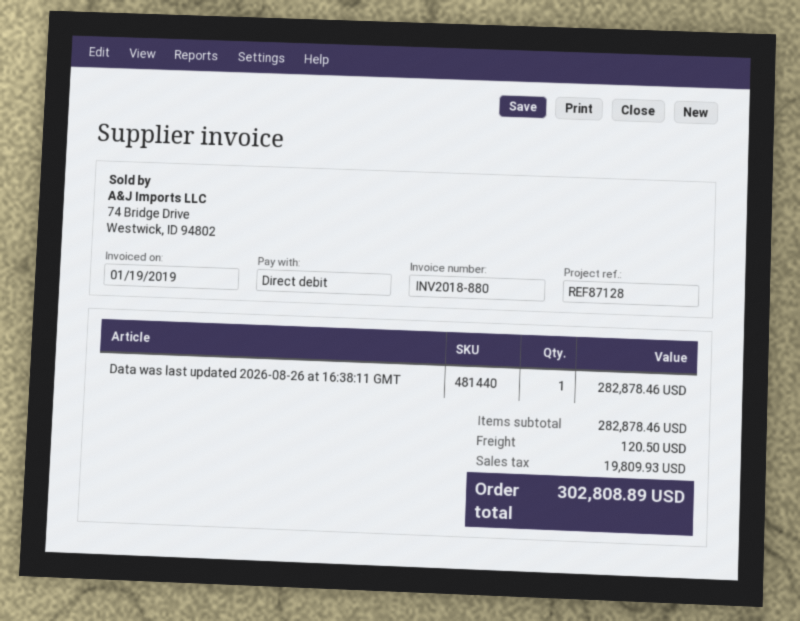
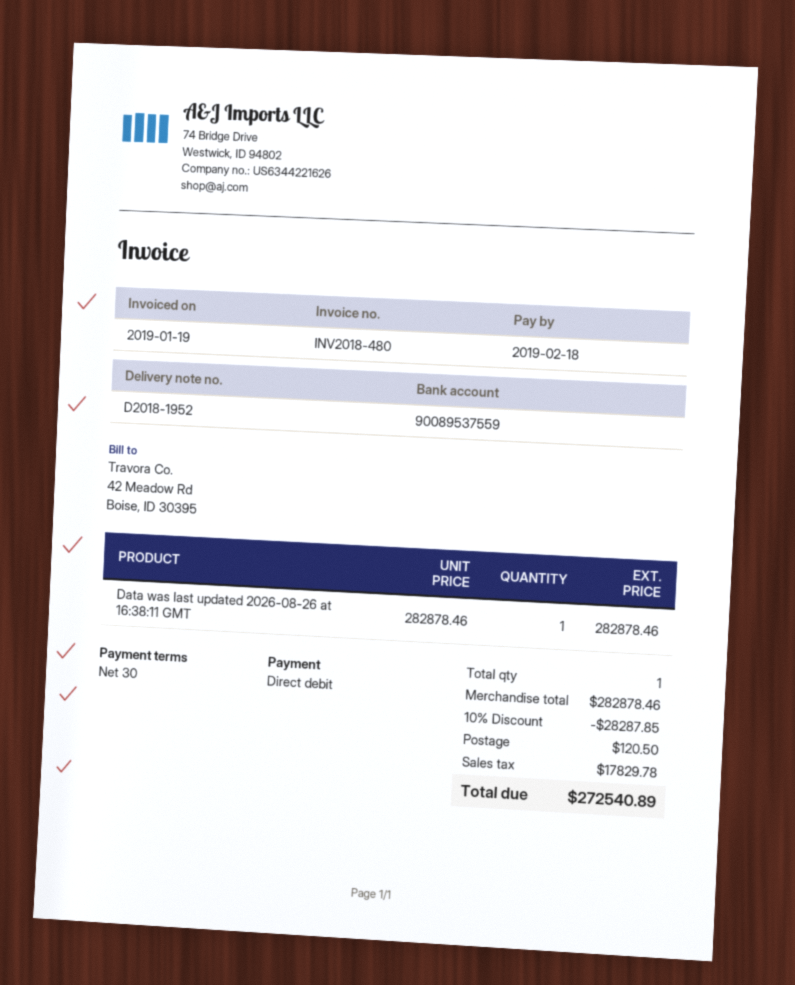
invoice number: INV2018-880 -> INV2018-480
discount: none -> 10% = 28287.85
tax: 19809.93 -> 17829.78
total: 302808.89 -> 272540.89

